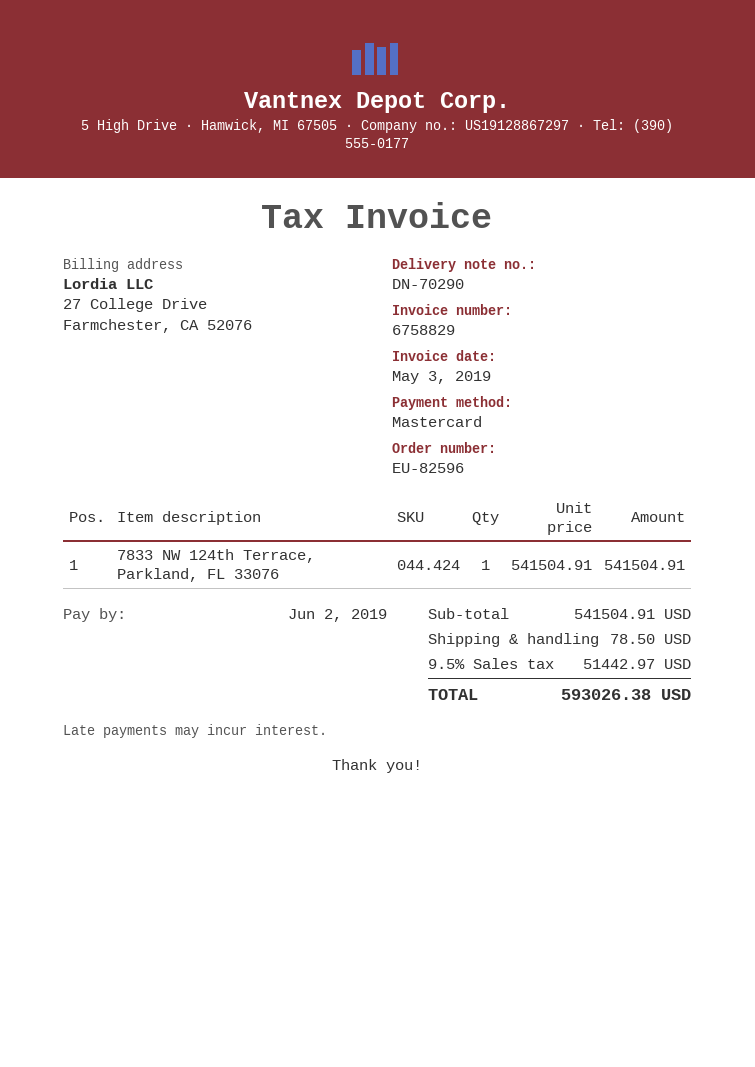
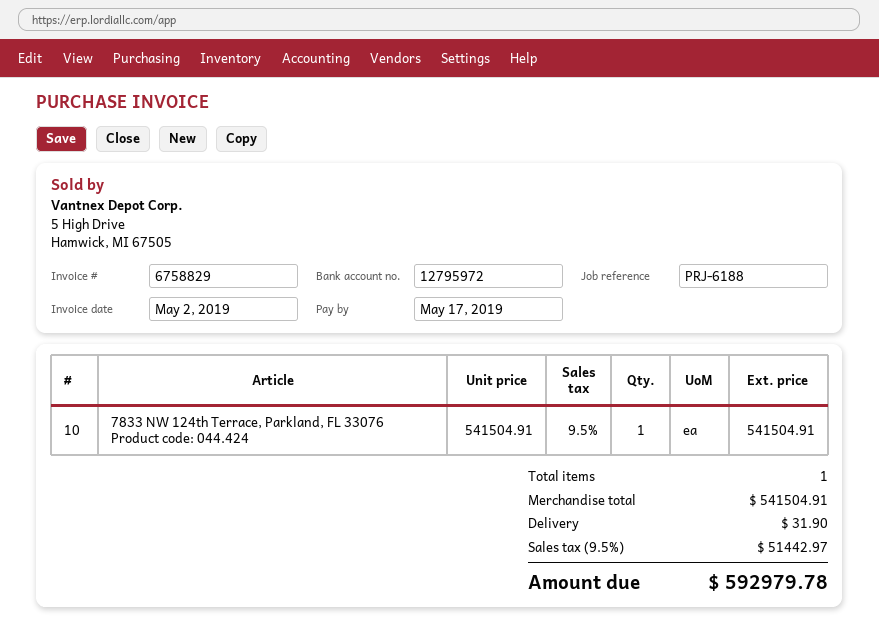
invoice date: 2019-05-03 -> 2019-05-02
due date: 2019-06-02 -> 2019-05-17
shipping: 78.50 -> 31.90
total: 593026.38 -> 592979.78

